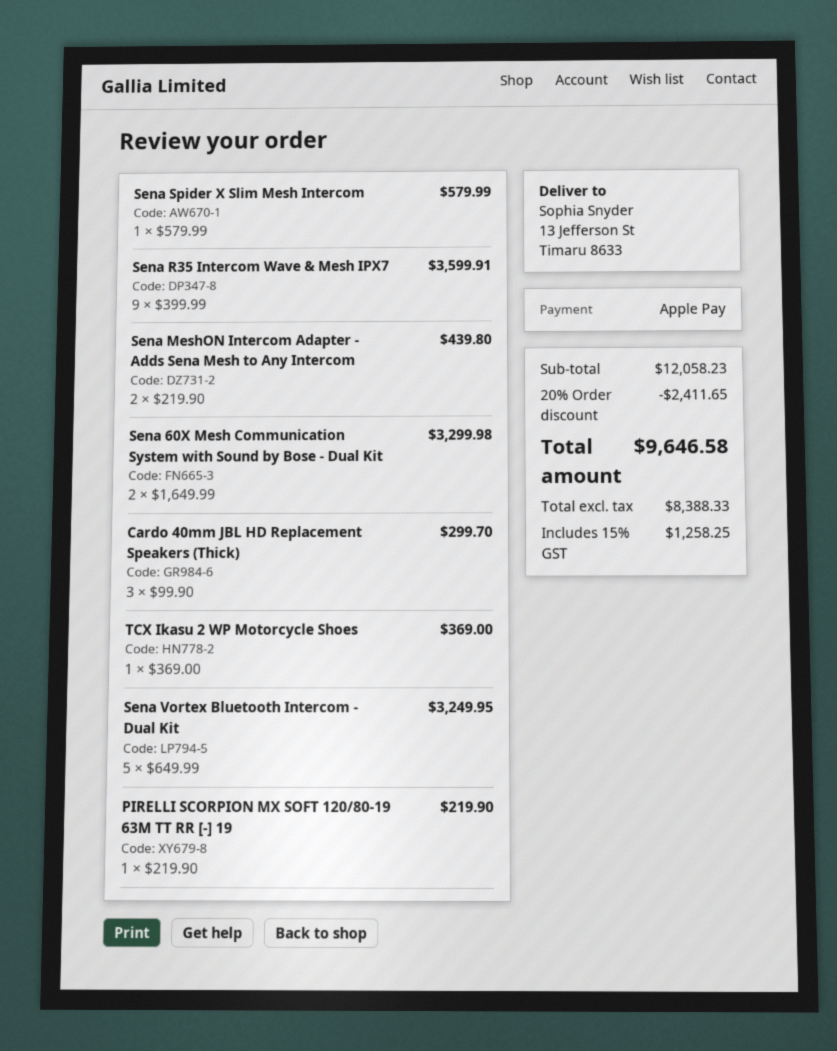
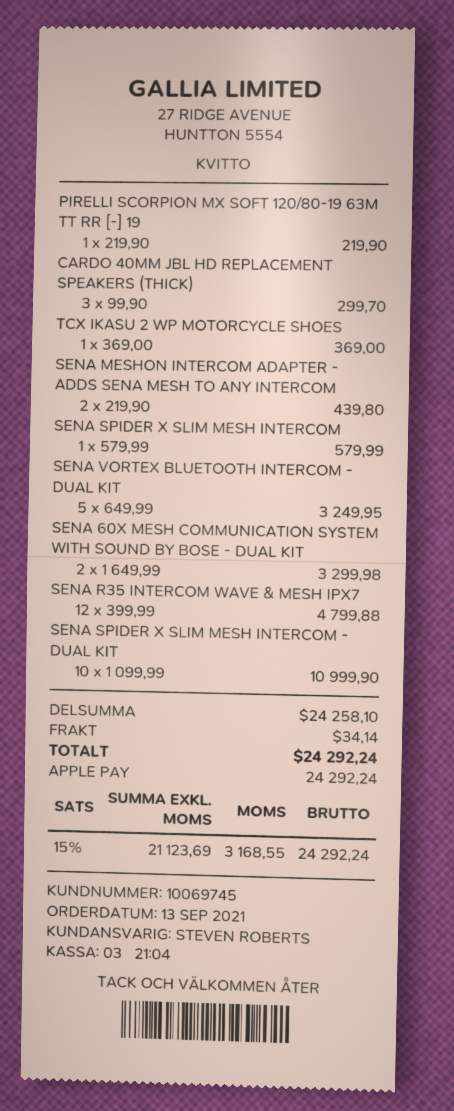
Sena R35 Intercom Wave & Mesh IPX7: 9 x 399.99 = 3599.91 -> 12 x 399.99 = 4799.88
SENA SPIDER X SLIM MESH INTERCOM - DUAL KIT: none -> 10 x 1099.99 = 10999.90
subtotal: 12058.23 -> 24258.10
discount: 20% = 2411.65 -> none
shipping: none -> 34.14
net: 8388.33 -> 21123.69
tax: 15% = 1258.25 -> 15% = 3168.55
total: 9646.58 -> 24292.24

